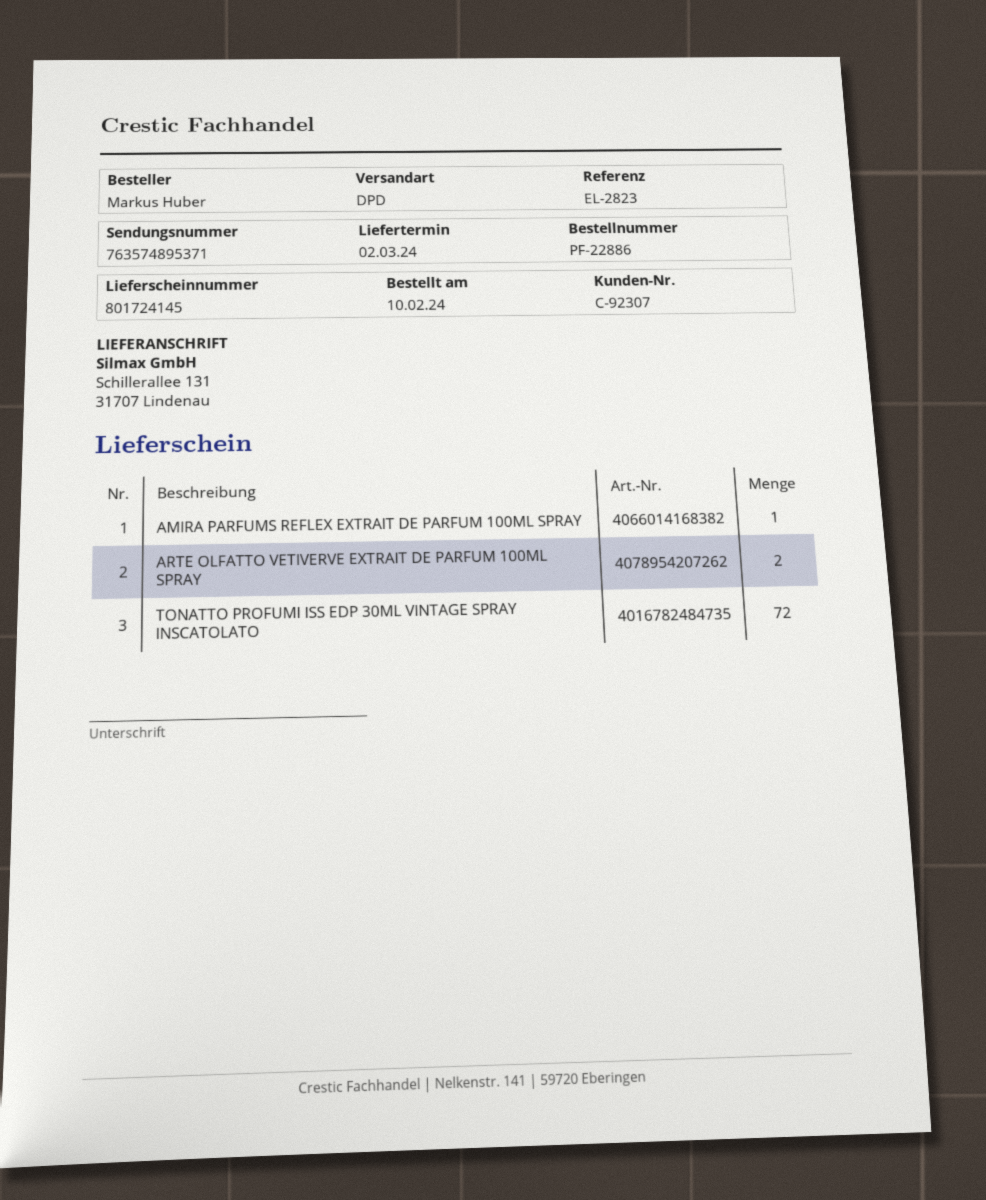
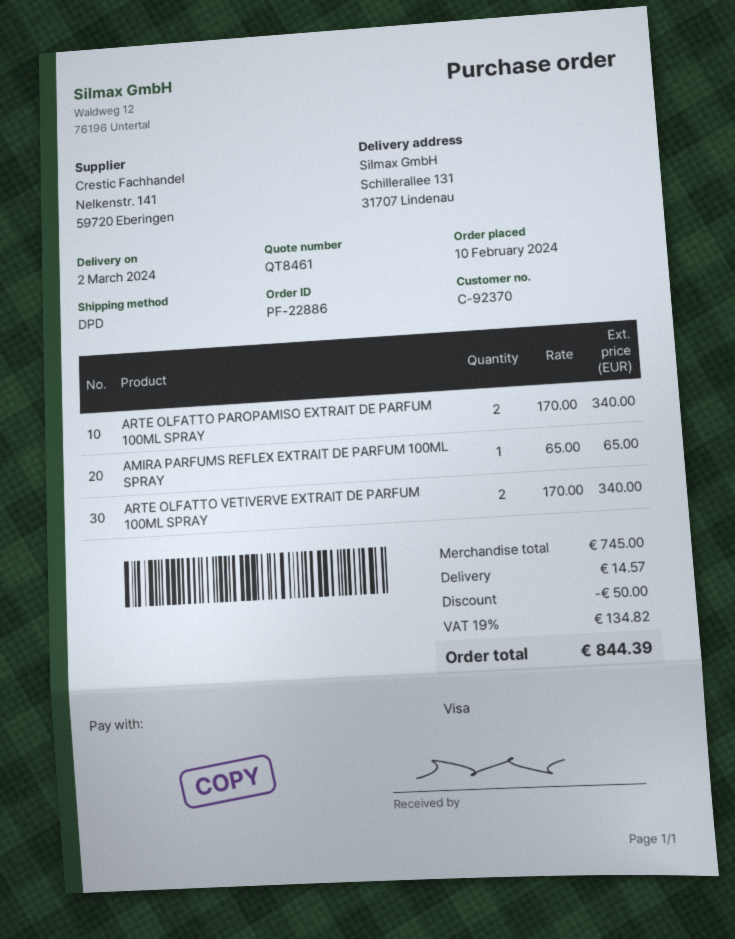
customer number: C-92307 -> C-92370
TONATTO PROFUMI ISS EDP 30ML VINTAGE SPRAY INSCATOLATO: 72 -> none
ARTE OLFATTO PAROPAMISO EXTRAIT DE PARFUM 100ML SPRAY: none -> 2

